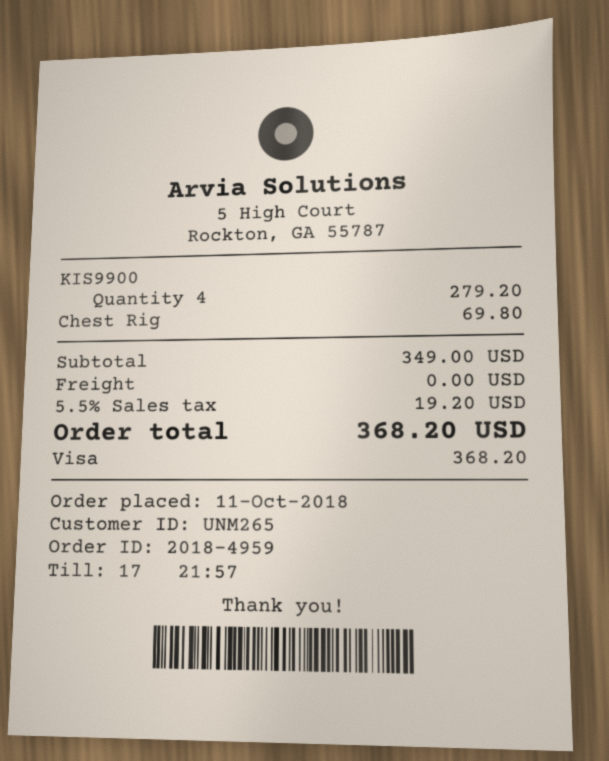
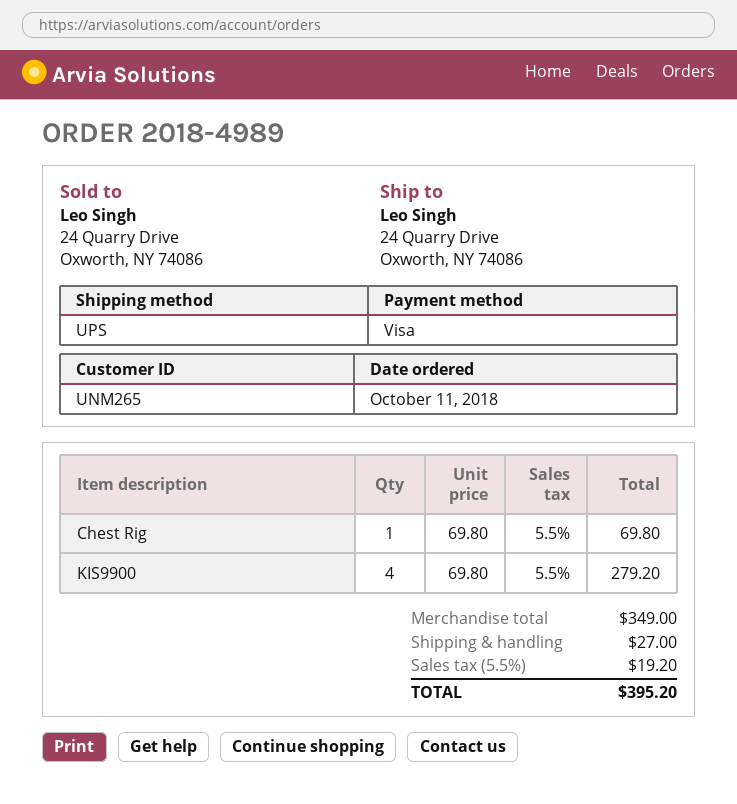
order number: 2018-4959 -> 2018-4989
shipping: 0.00 -> 27.00
total: 368.20 -> 395.20

